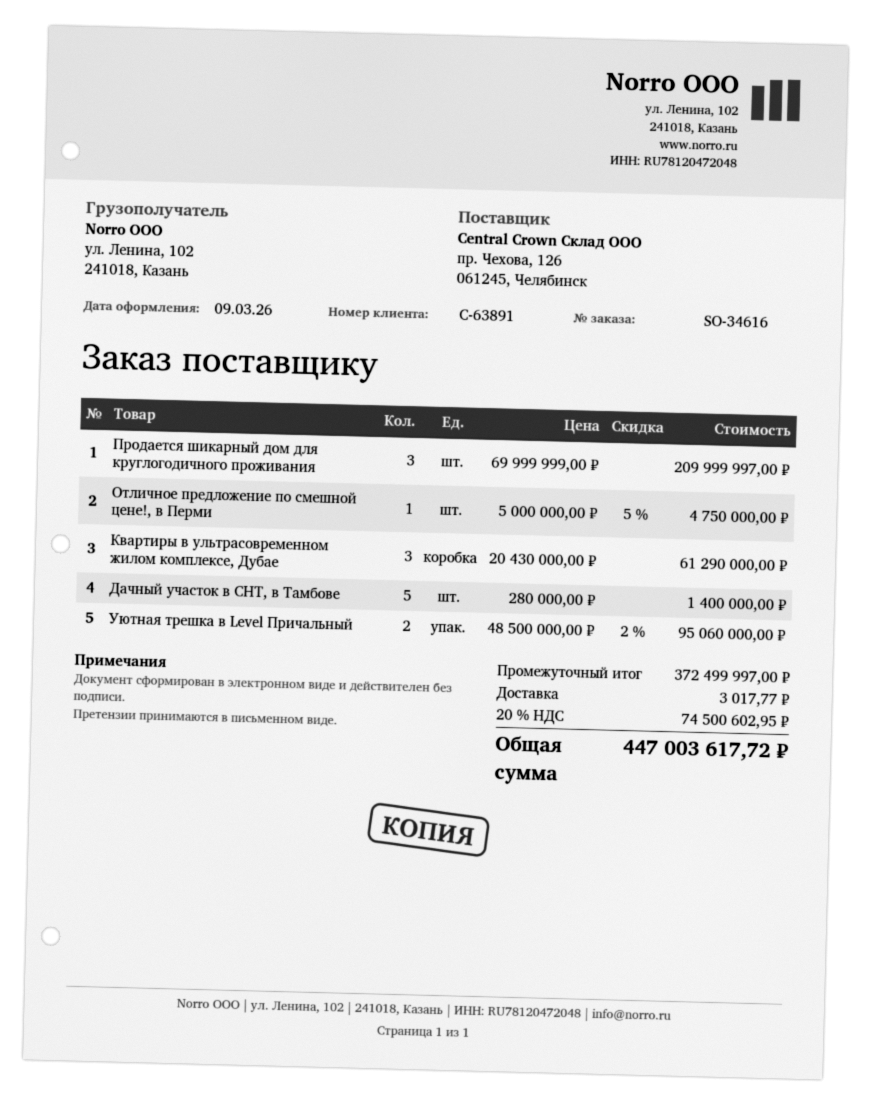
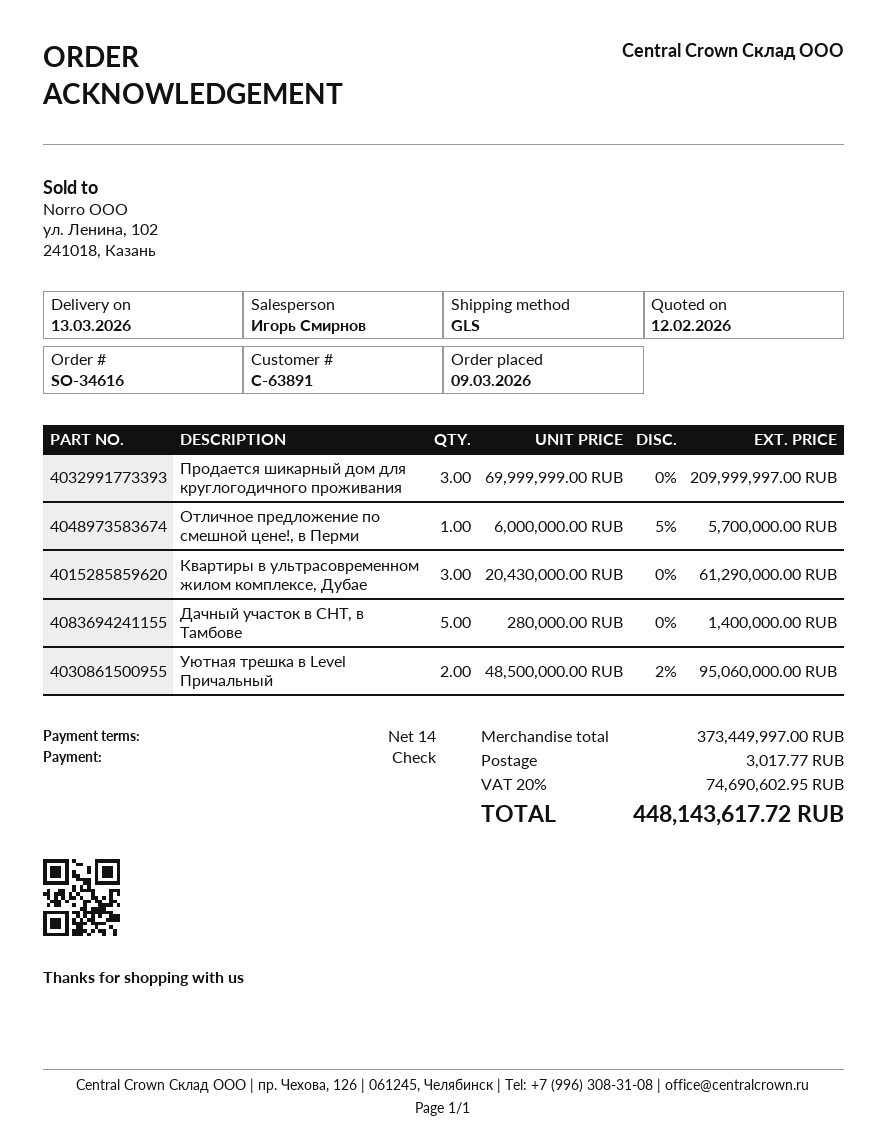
Отличное предложение по смешной цене!, в Перми: 1 x 5000000.00 - 5% = 4750000.00 -> 1 x 6000000.00 - 5% = 5700000.00
subtotal: 372499997.00 -> 373449997.00
tax: 20% = 74500602.95 -> 20% = 74690602.95
total: 447003617.72 -> 448143617.72

